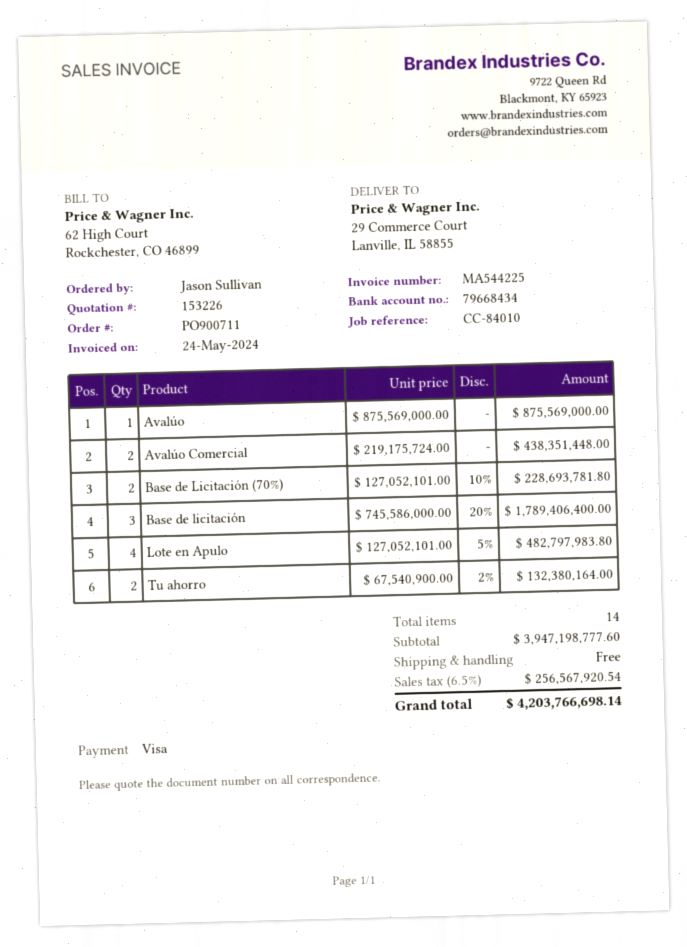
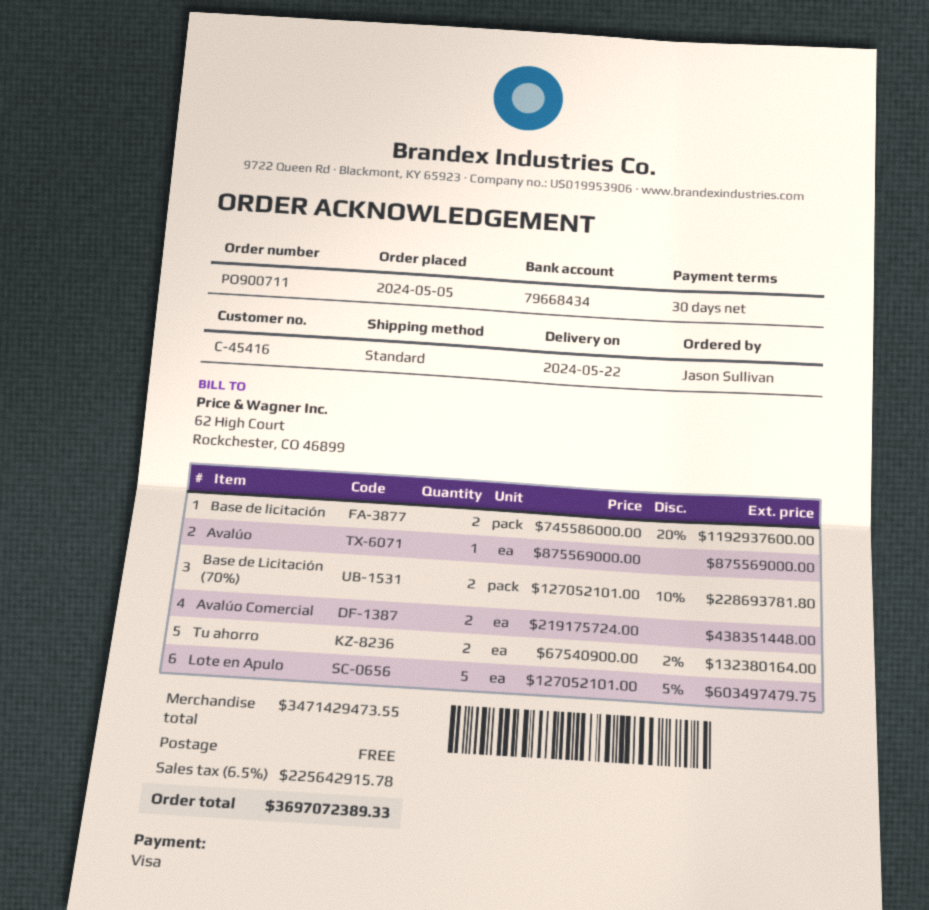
Base de licitación: 3 x 745586000.00 - 20% = 1789406400.00 -> 2 x 745586000.00 - 20% = 1192937600.00
Lote en Apulo: 4 x 127052101.00 - 5% = 482797983.80 -> 5 x 127052101.00 - 5% = 603497479.75
subtotal: 3947198777.60 -> 3471429473.55
tax: 6.5% = 256567920.54 -> 6.5% = 225642915.78
total: 4203766698.14 -> 3697072389.33

